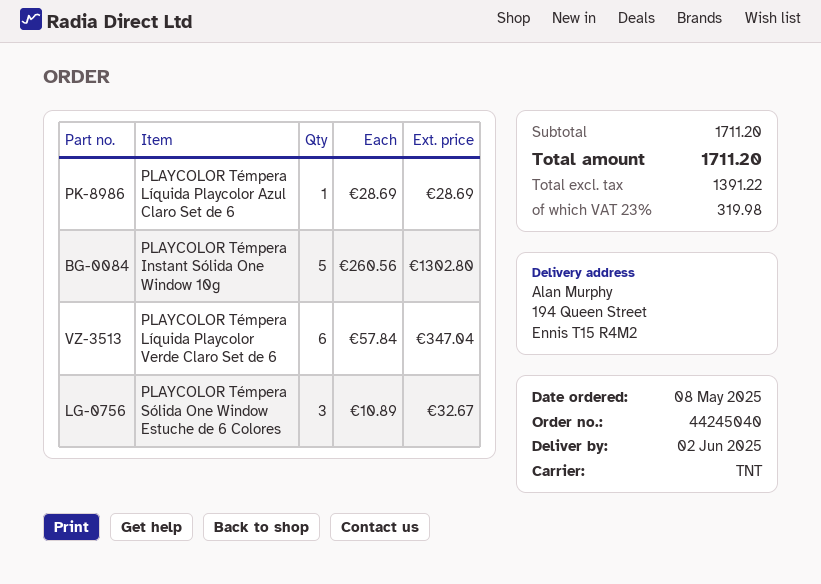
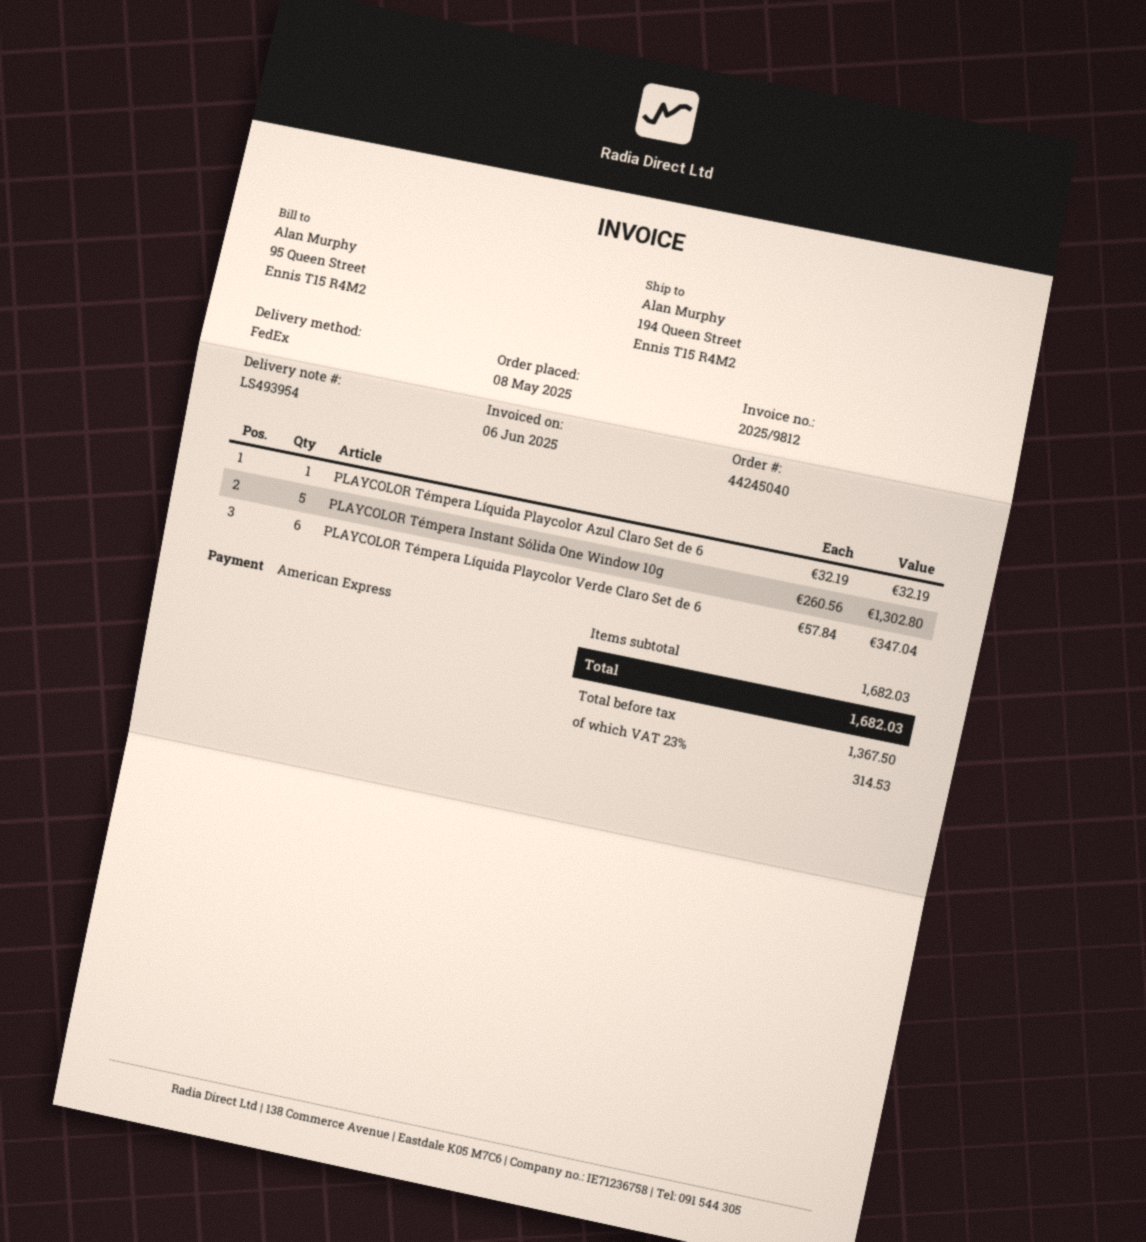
shipping method: TNT -> FedEx
PLAYCOLOR Témpera Líquida Playcolor Azul Claro Set de 6: 1 x 28.69 = 28.69 -> 1 x 32.19 = 32.19
PLAYCOLOR Témpera Sólida One Window Estuche de 6 Colores: 3 x 10.89 = 32.67 -> none
subtotal: 1711.20 -> 1682.03
net: 1391.22 -> 1367.50
tax: 23% = 319.98 -> 23% = 314.53
total: 1711.20 -> 1682.03

